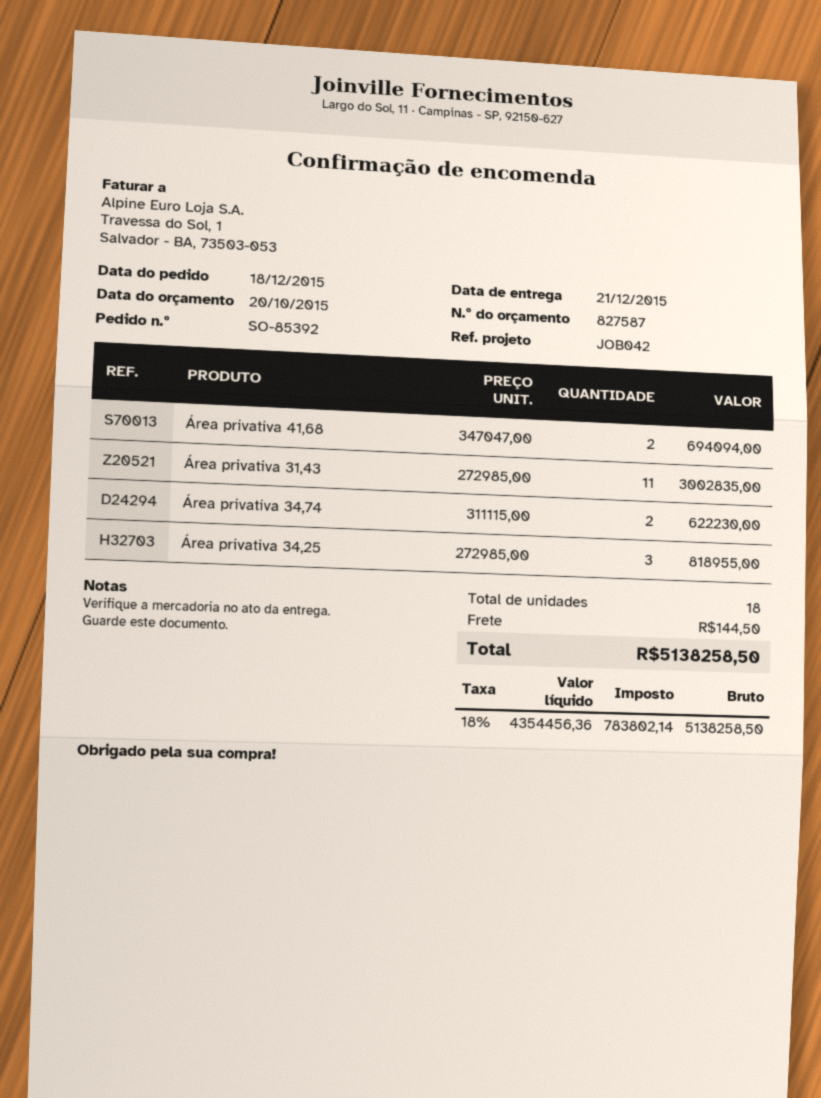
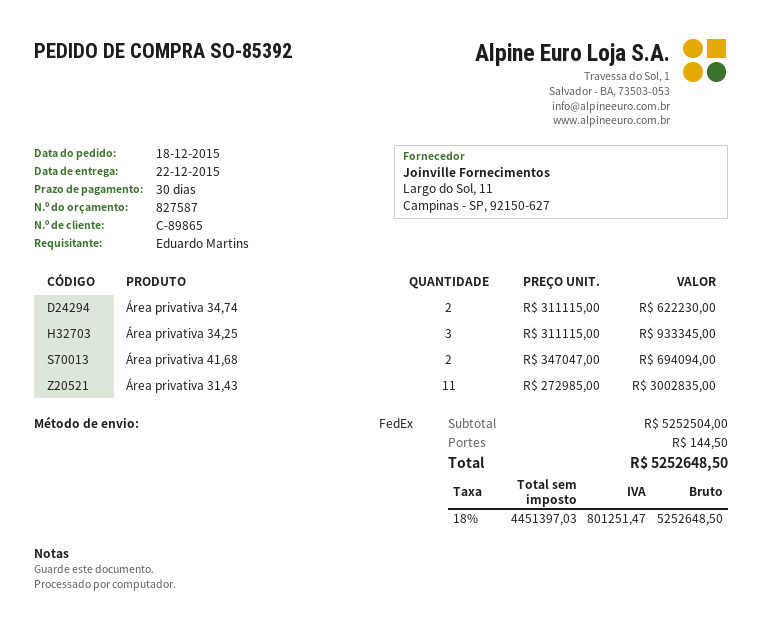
delivery date: 2015-12-21 -> 2015-12-22
Área privativa 34,25: 3 x 272985.00 = 818955.00 -> 3 x 311115.00 = 933345.00
net: 4354456.36 -> 4451397.03
tax: 18% = 783802.14 -> 18% = 801251.47
total: 5138258.50 -> 5252648.50

